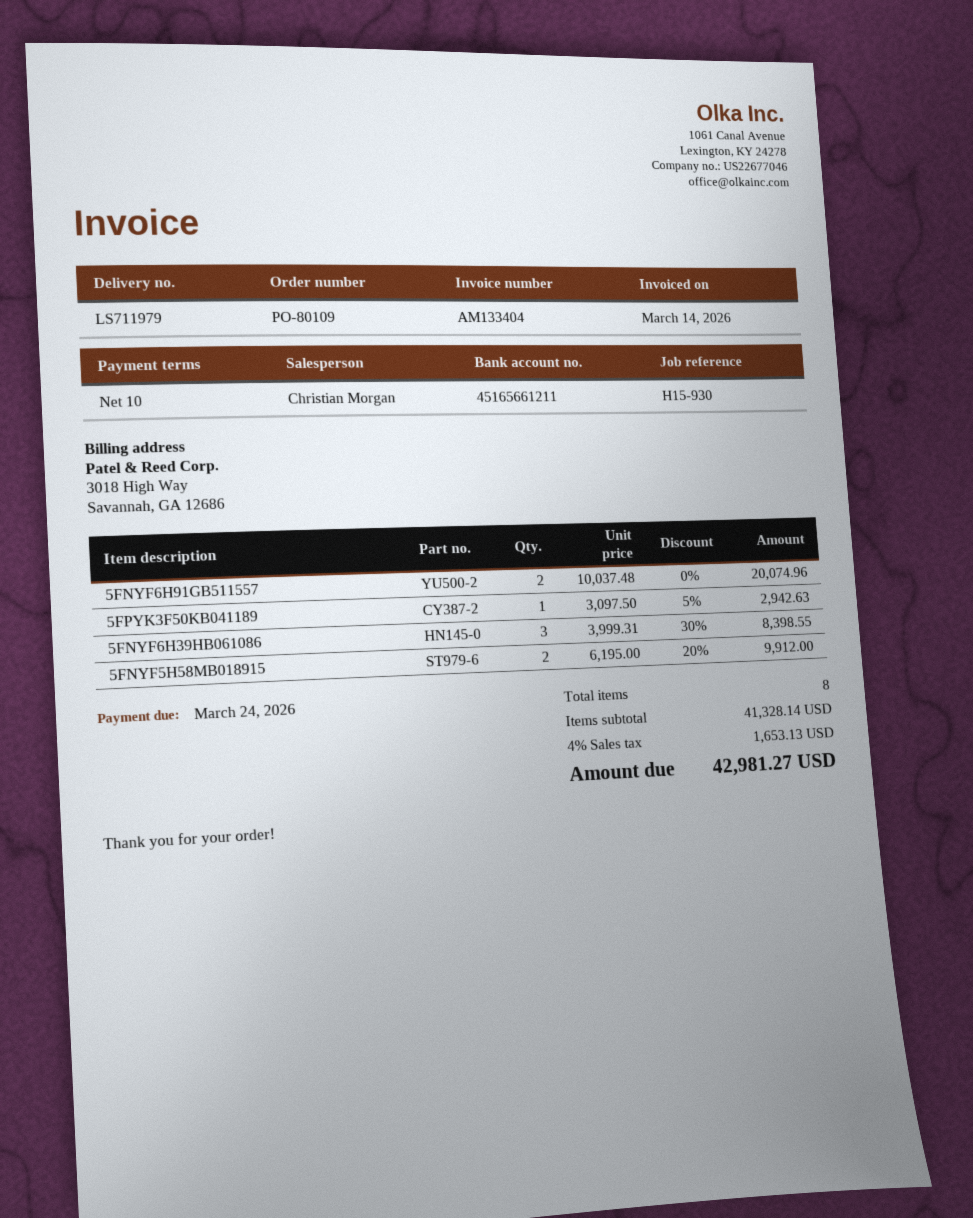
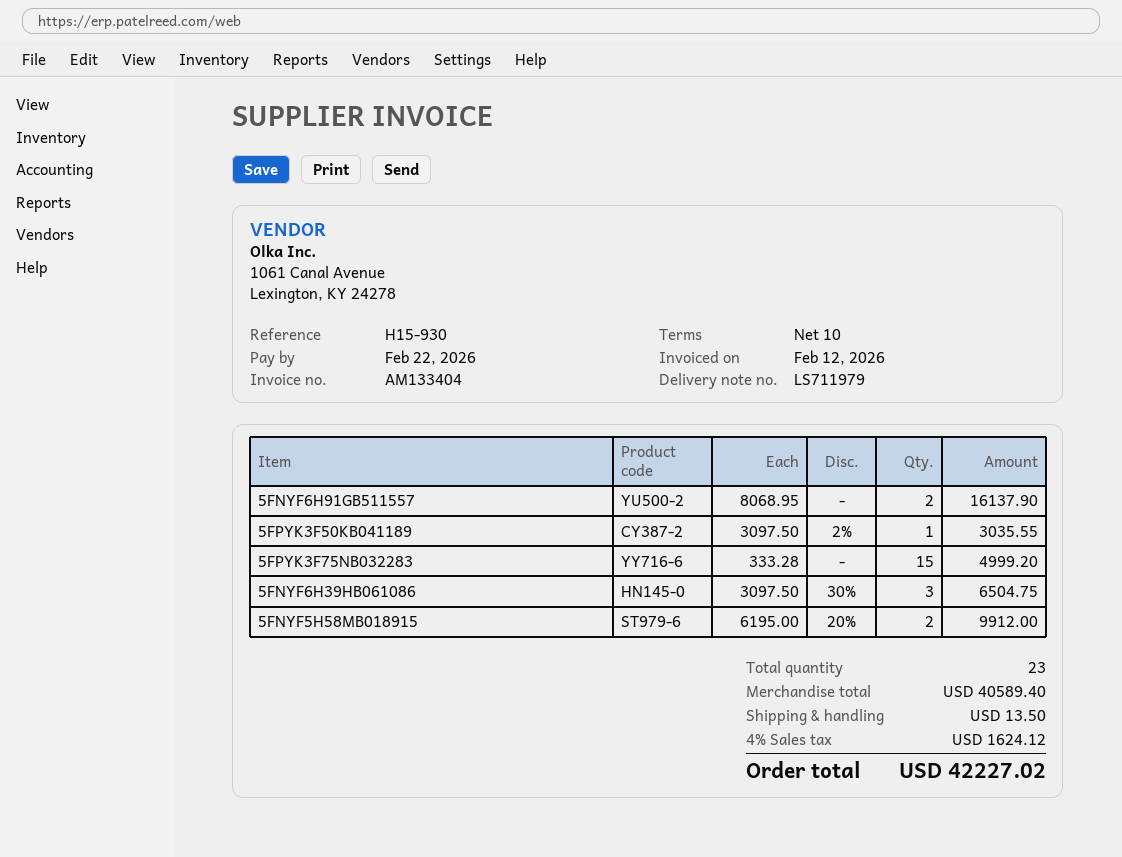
invoice date: 2026-03-14 -> 2026-02-12
due date: 2026-03-24 -> 2026-02-22
5FNYF6H91GB511557: 2 x 10037.48 = 20074.96 -> 2 x 8068.95 = 16137.90
5FPYK3F50KB041189: 1 x 3097.50 - 5% = 2942.63 -> 1 x 3097.50 - 2% = 3035.55
5FNYF6H39HB061086: 3 x 3999.31 - 30% = 8398.55 -> 3 x 3097.50 - 30% = 6504.75
5FPYK3F75NB032283: none -> 15 x 333.28 = 4999.20
total quantity: 8 -> 23
subtotal: 41328.14 -> 40589.40
shipping: none -> 13.50
tax: 4% = 1653.13 -> 4% = 1624.12
total: 42981.27 -> 42227.02

